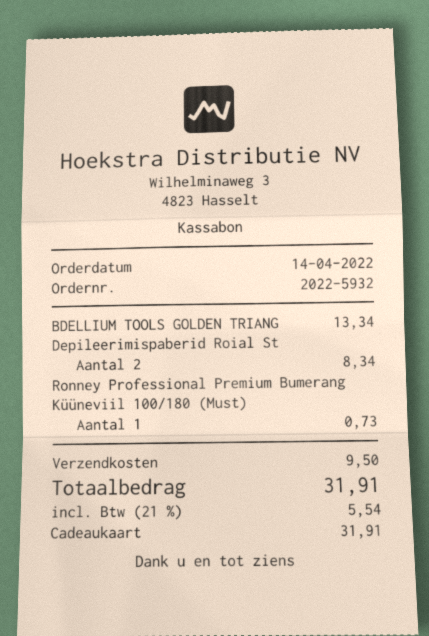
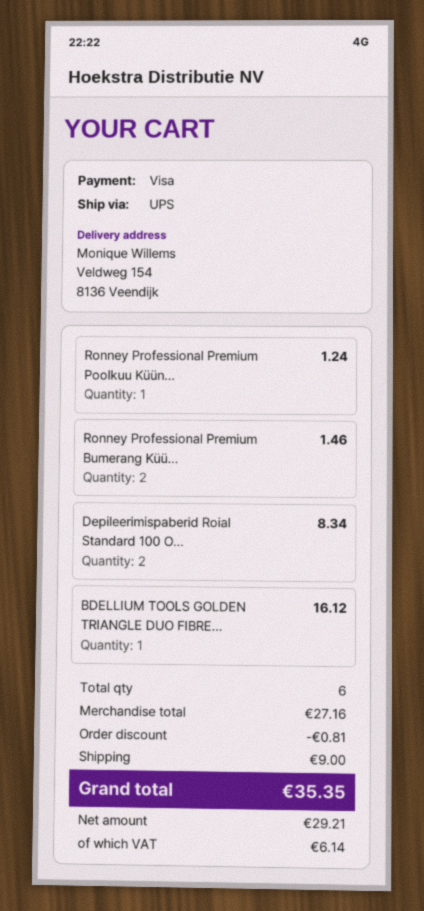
payment method: gift card -> Visa
BDELLIUM TOOLS GOLDEN TRIANG: 1 for 13.34 -> 1 for 16.12
Ronney Professional Premium Bumerang Küüneviil 100/180 (Must): 1 for 0.73 -> 2 for 1.46
Ronney Professional Premium Poolkuu Küün...: none -> 1 for 1.24
discount: none -> 0.81
shipping: 9.50 -> 9.00
tax: 5.54 -> 6.14
total: 31.91 -> 35.35

